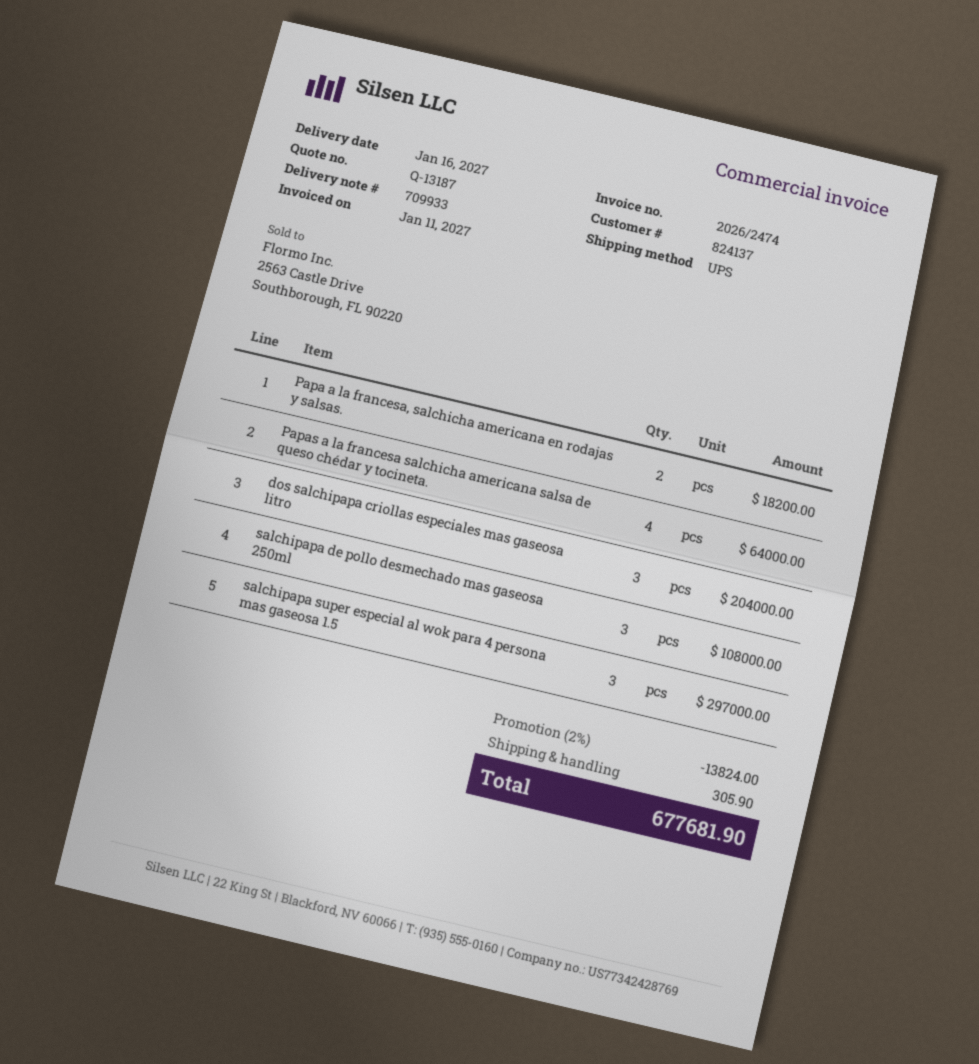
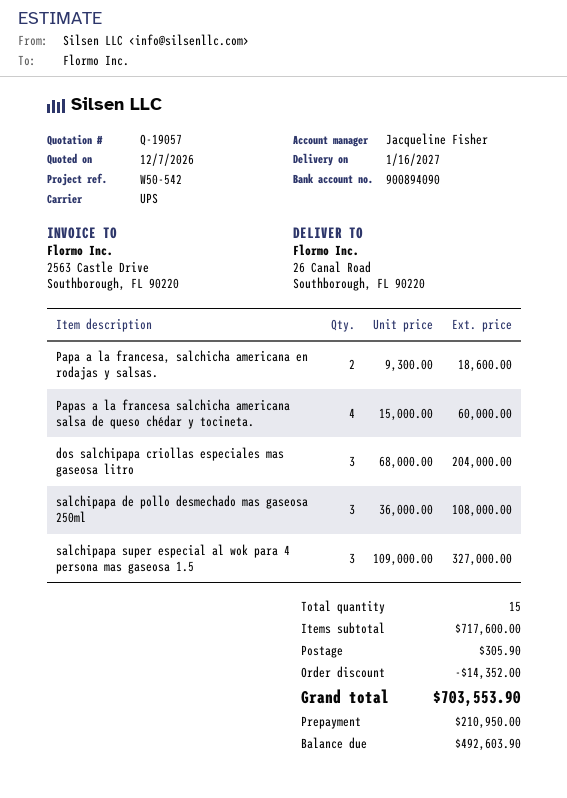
quote number: Q-13187 -> Q-19057
Papa a la francesa, salchicha americana en rodajas y salsas.: 2 for 18200.00 -> 2 for 18600.00
Papas a la francesa salchicha americana salsa de queso chédar y tocineta.: 4 for 64000.00 -> 4 for 60000.00
salchipapa super especial al wok para 4 persona mas gaseosa 1.5: 3 for 297000.00 -> 3 for 327000.00
discount: 13824.00 -> 14352.00
total: 677681.90 -> 703553.90

